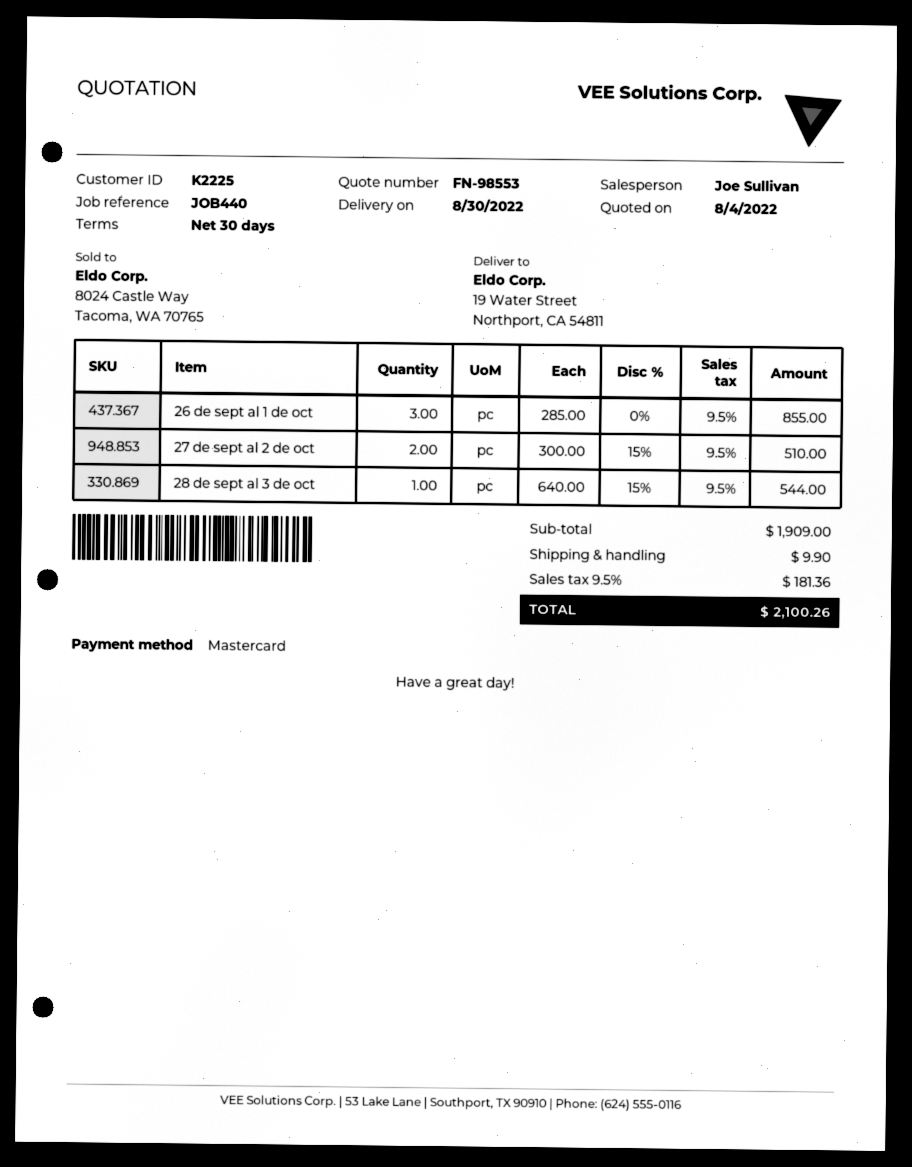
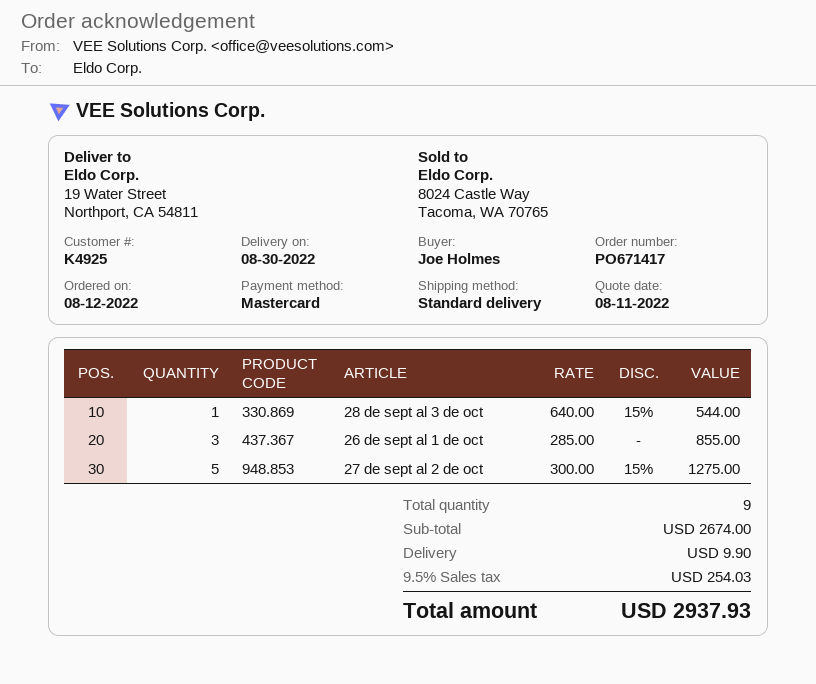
quote date: 2022-08-04 -> 2022-08-11
customer number: K2225 -> K4925
27 de sept al 2 de oct: 2 x 300.00 - 15% = 510.00 -> 5 x 300.00 - 15% = 1275.00
subtotal: 1909.00 -> 2674.00
tax: 9.5% = 181.36 -> 9.5% = 254.03
total: 2100.26 -> 2937.93

